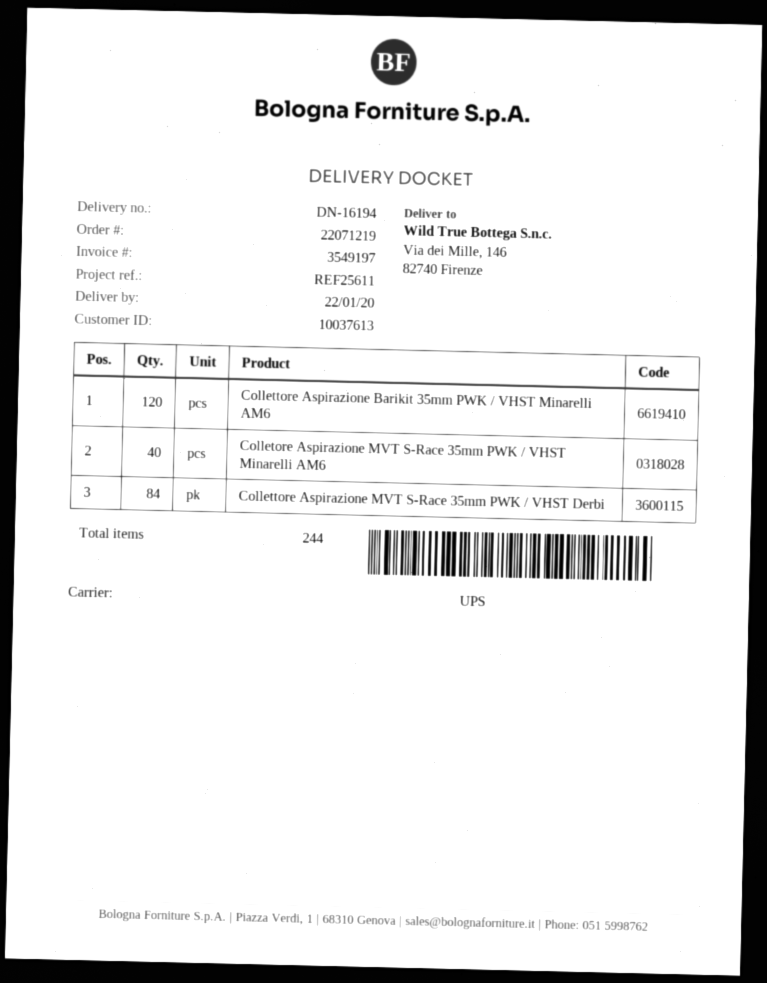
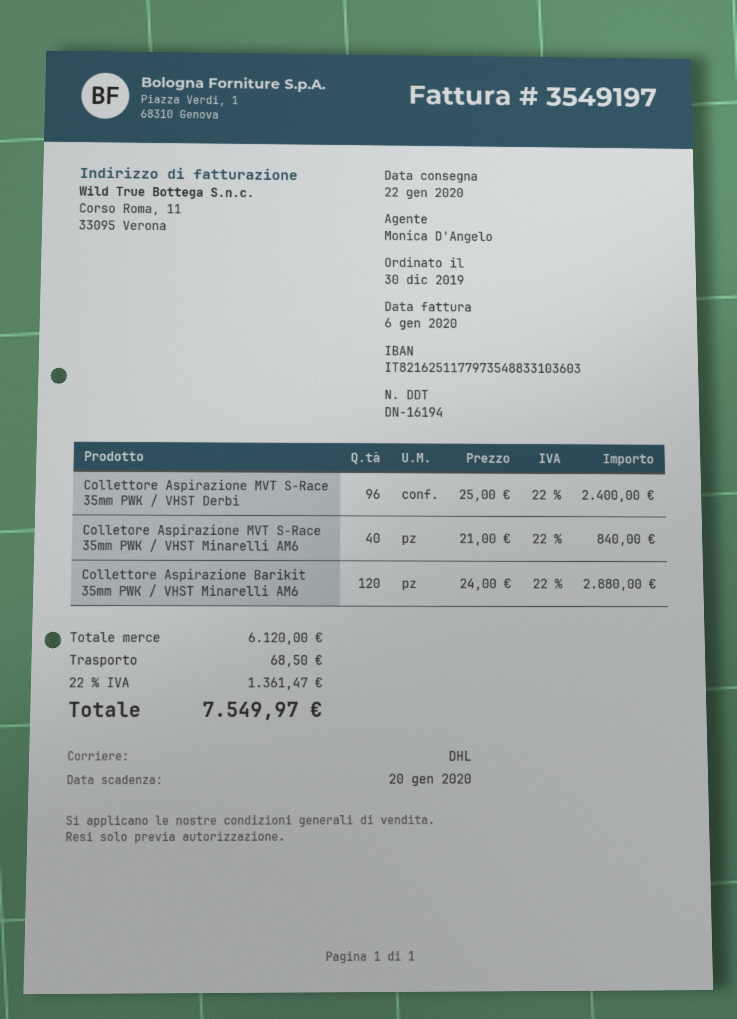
shipping method: UPS -> DHL
Collettore Aspirazione MVT S-Race 35mm PWK / VHST Derbi: 84 -> 96

